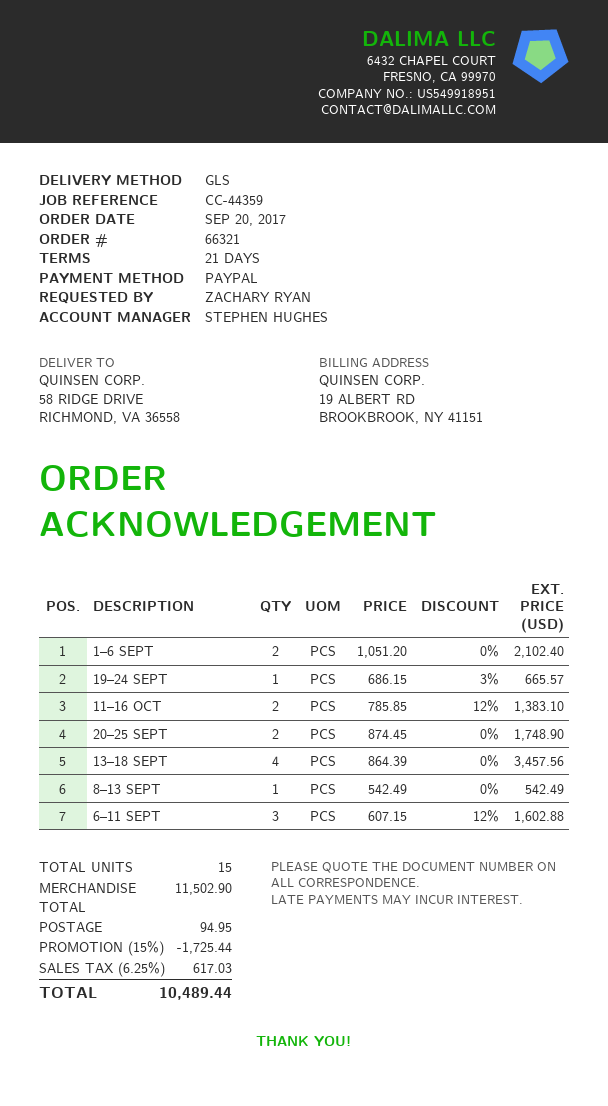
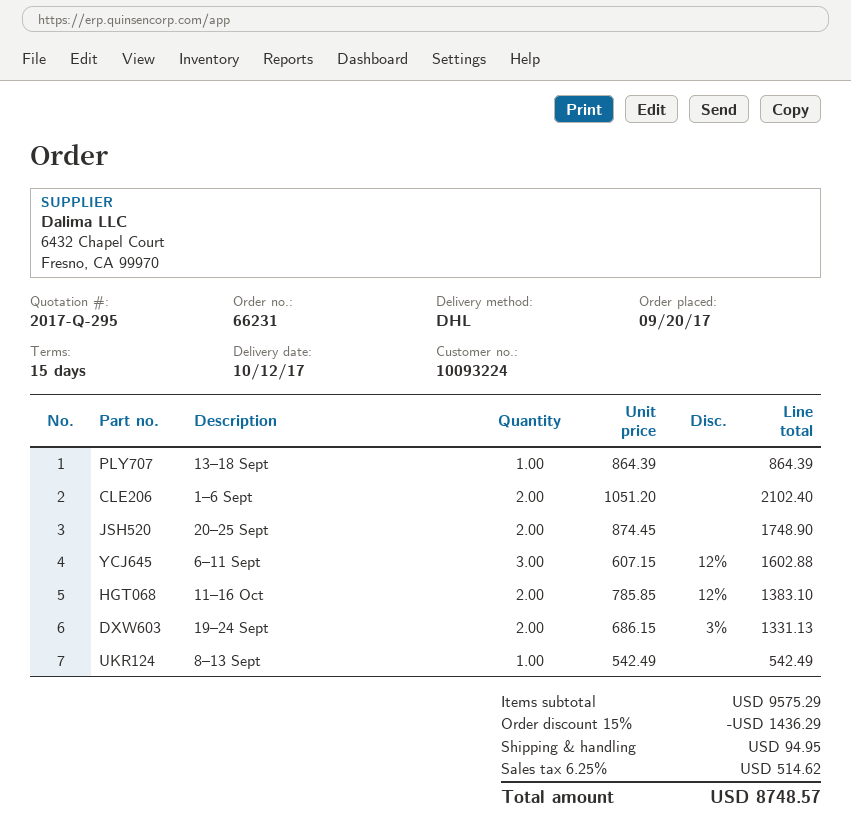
order number: 66321 -> 66231
payment terms: 21 days -> 15 days
shipping method: GLS -> DHL
19–24 SEPT: 1 x 686.15 - 3% = 665.57 -> 2 x 686.15 - 3% = 1331.13
13–18 SEPT: 4 x 864.39 = 3457.56 -> 1 x 864.39 = 864.39
subtotal: 11502.90 -> 9575.29
discount: 15% = 1725.44 -> 15% = 1436.29
tax: 6.25% = 617.03 -> 6.25% = 514.62
total: 10489.44 -> 8748.57

